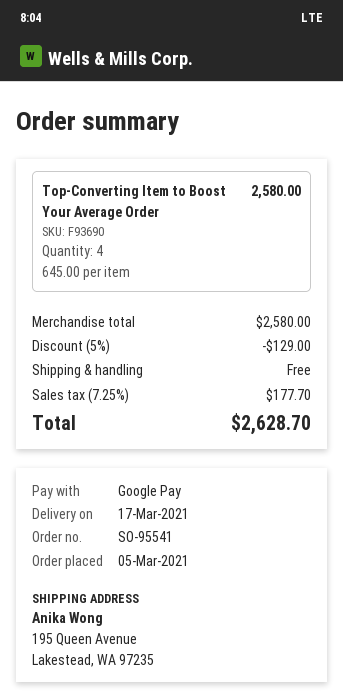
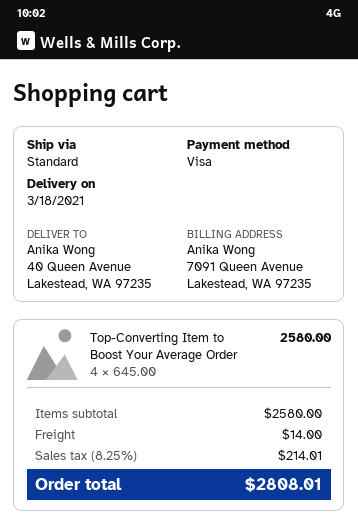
delivery date: 2021-03-17 -> 2021-03-18
payment method: Google Pay -> Visa
ship to: 195 Queen Avenue, Lakestead, WA 97235 -> 40 Queen Avenue, Lakestead, WA 97235
discount: 5% = 129.00 -> none
shipping: 0.00 -> 14.00
tax: 7.25% = 177.70 -> 8.25% = 214.01
total: 2628.70 -> 2808.01

